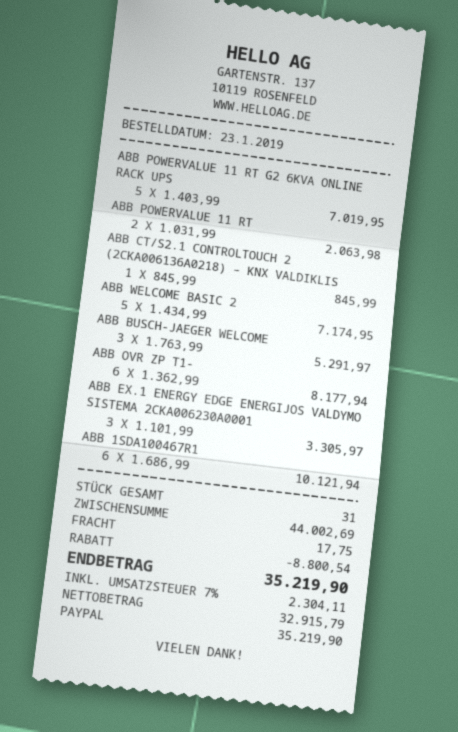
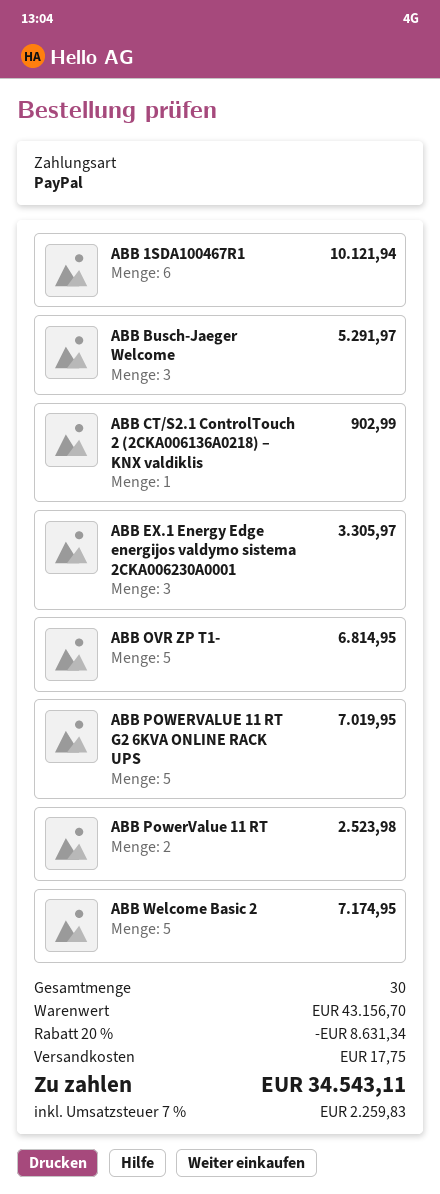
ABB POWERVALUE 11 RT: 2 for 2063.98 -> 2 for 2523.98
ABB CT/S2.1 CONTROLTOUCH 2 (2CKA006136A0218) – KNX VALDIKLIS: 1 for 845.99 -> 1 for 902.99
ABB OVR ZP T1-: 6 for 8177.94 -> 5 for 6814.95
total quantity: 31 -> 30
subtotal: 44002.69 -> 43156.70
discount: 8800.54 -> 8631.34
tax: 7% = 2304.11 -> 7% = 2259.83
total: 35219.90 -> 34543.11

